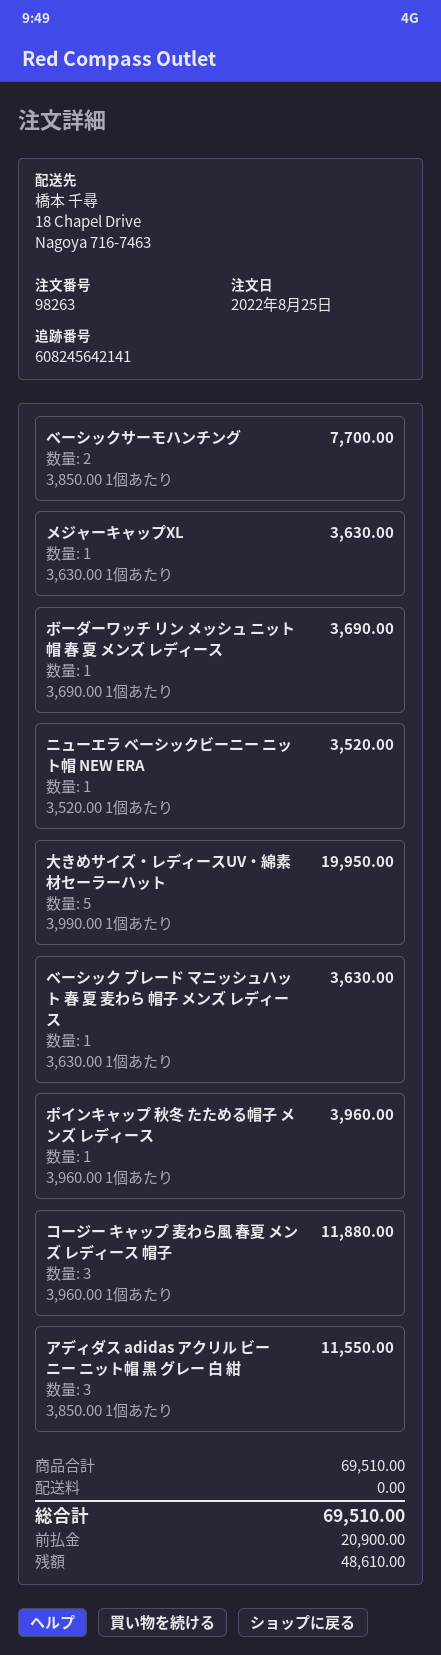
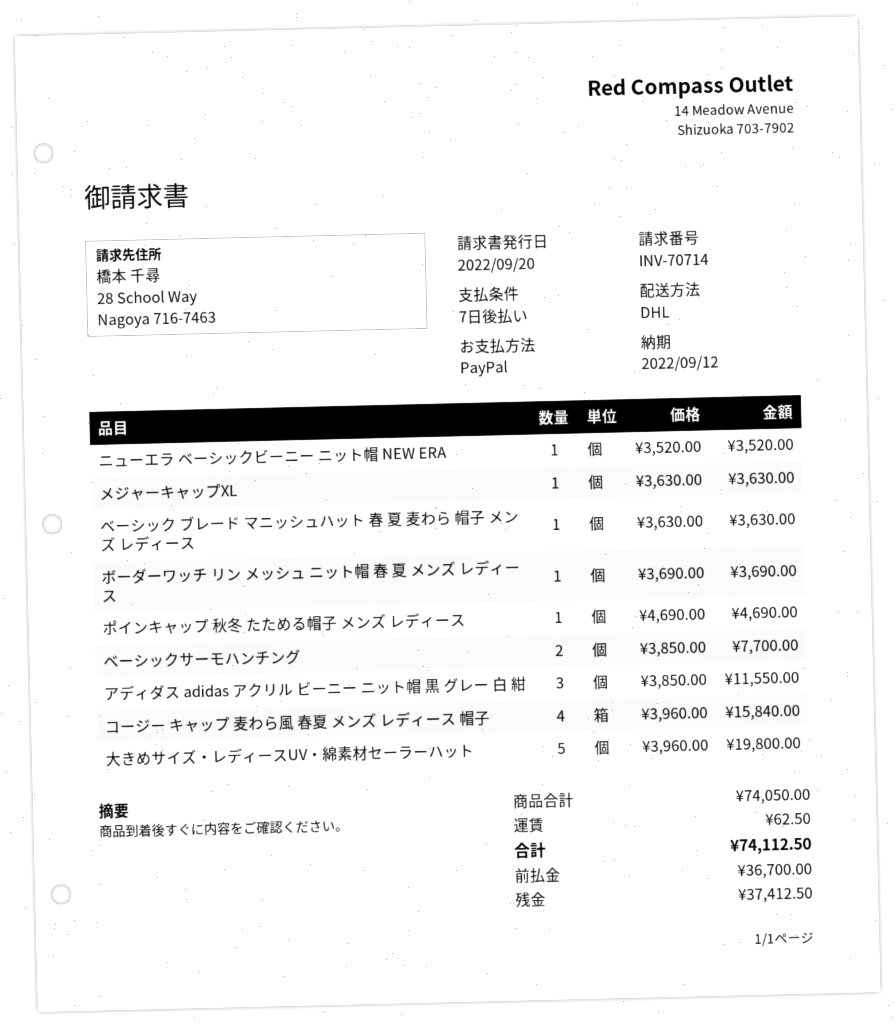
大きめサイズ・レディースUV・綿素材セーラーハット: 5 x 3990.00 = 19950.00 -> 5 x 3960.00 = 19800.00
ポインキャップ 秋冬 たためる帽子 メンズ レディース: 1 x 3960.00 = 3960.00 -> 1 x 4690.00 = 4690.00
コージー キャップ 麦わら風 春夏 メンズ レディース 帽子: 3 x 3960.00 = 11880.00 -> 4 x 3960.00 = 15840.00
subtotal: 69510.00 -> 74050.00
shipping: 0.00 -> 62.50
total: 69510.00 -> 74112.50
deposit: 20900.00 -> 36700.00
balance: 48610.00 -> 37412.50

